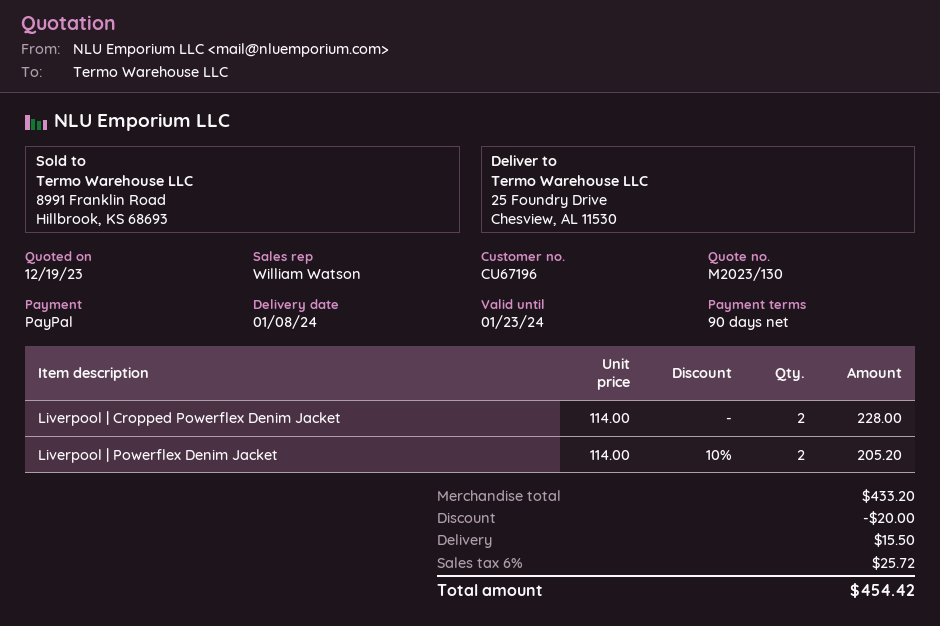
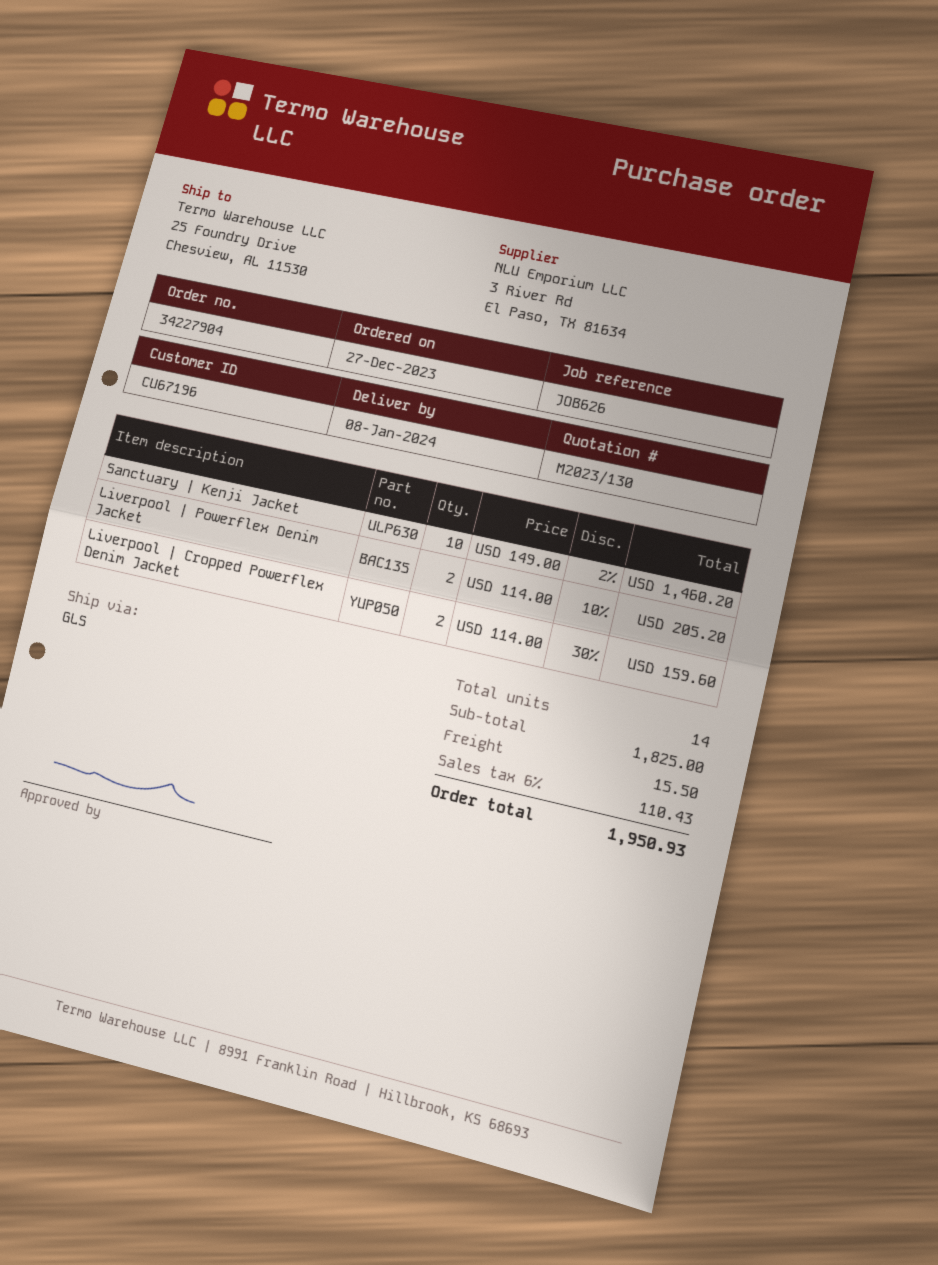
Liverpool | Cropped Powerflex Denim Jacket: 2 x 114.00 = 228.00 -> 2 x 114.00 - 30% = 159.60
Sanctuary | Kenji Jacket: none -> 10 x 149.00 - 2% = 1460.20
subtotal: 433.20 -> 1825.00
discount: 20.00 -> none
tax: 6% = 25.72 -> 6% = 110.43
total: 454.42 -> 1950.93

